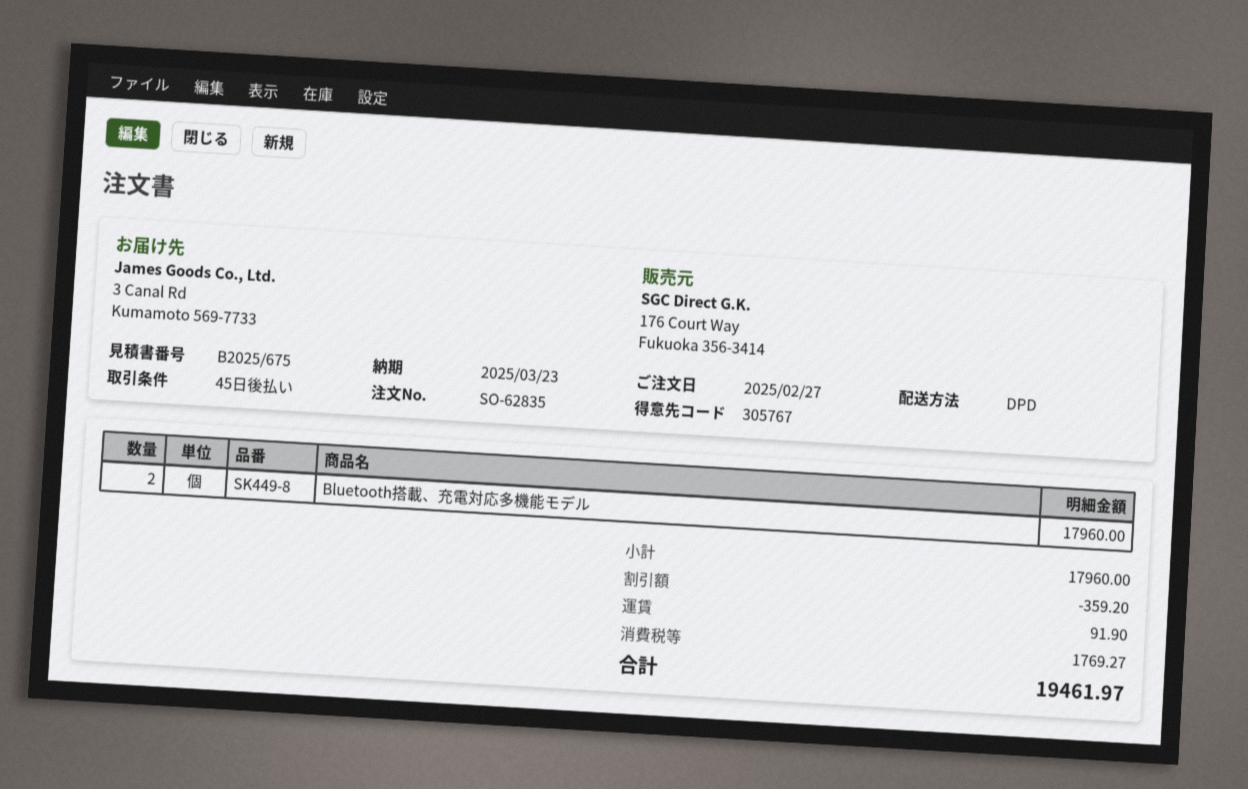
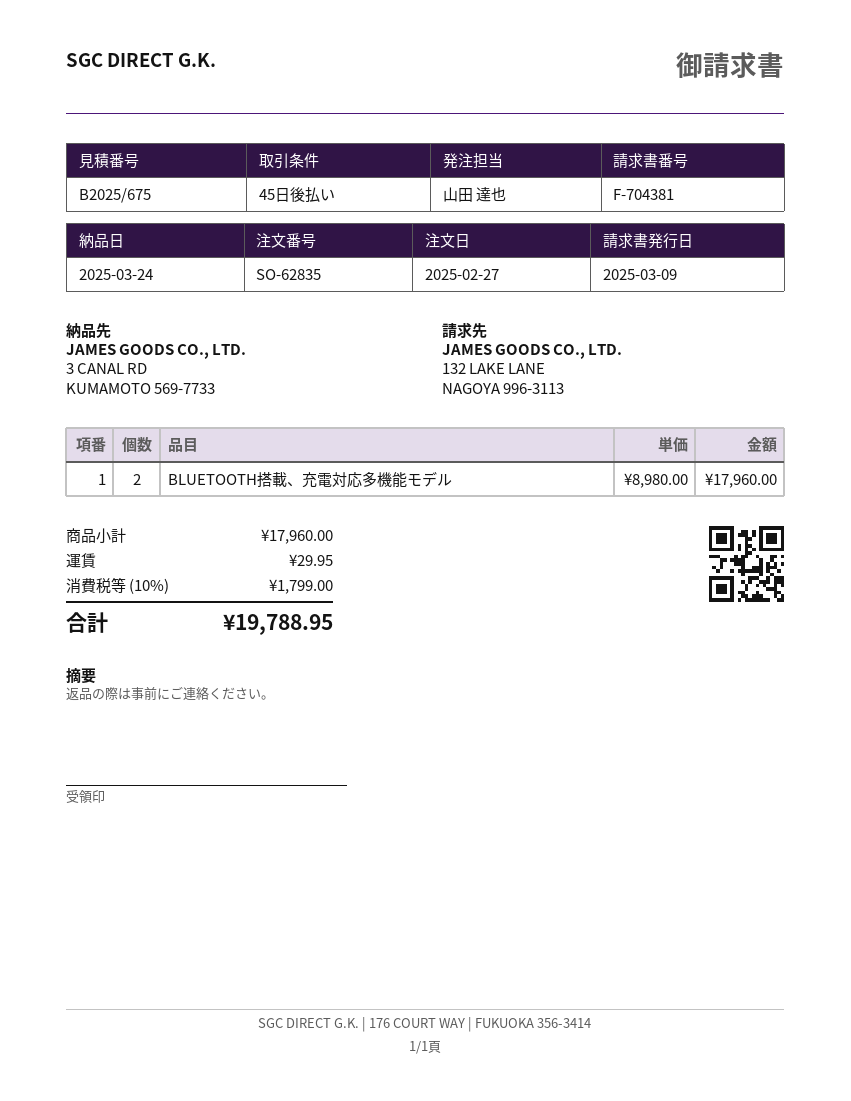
delivery date: 2025-03-23 -> 2025-03-24
discount: 359.20 -> none
shipping: 91.90 -> 29.95
tax: 1769.27 -> 1799.00
total: 19461.97 -> 19788.95

